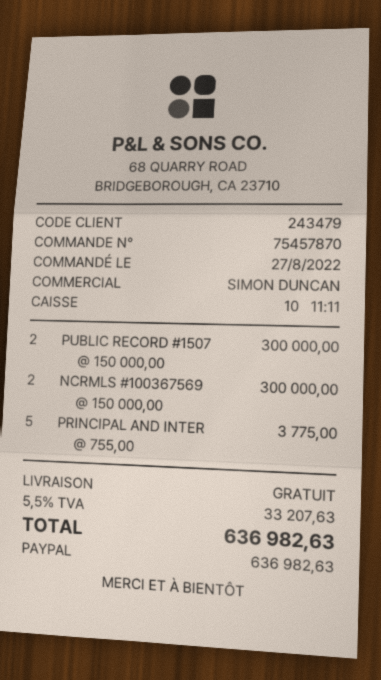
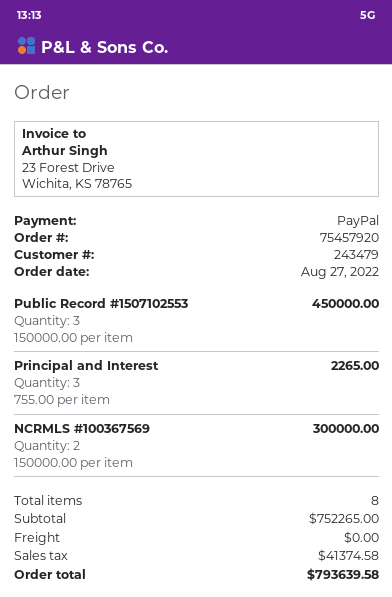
order number: 75457870 -> 75457920
PUBLIC RECORD #1507: 2 x 150000.00 = 300000.00 -> 3 x 150000.00 = 450000.00
PRINCIPAL AND INTER: 5 x 755.00 = 3775.00 -> 3 x 755.00 = 2265.00
tax: 33207.63 -> 41374.58
total: 636982.63 -> 793639.58

